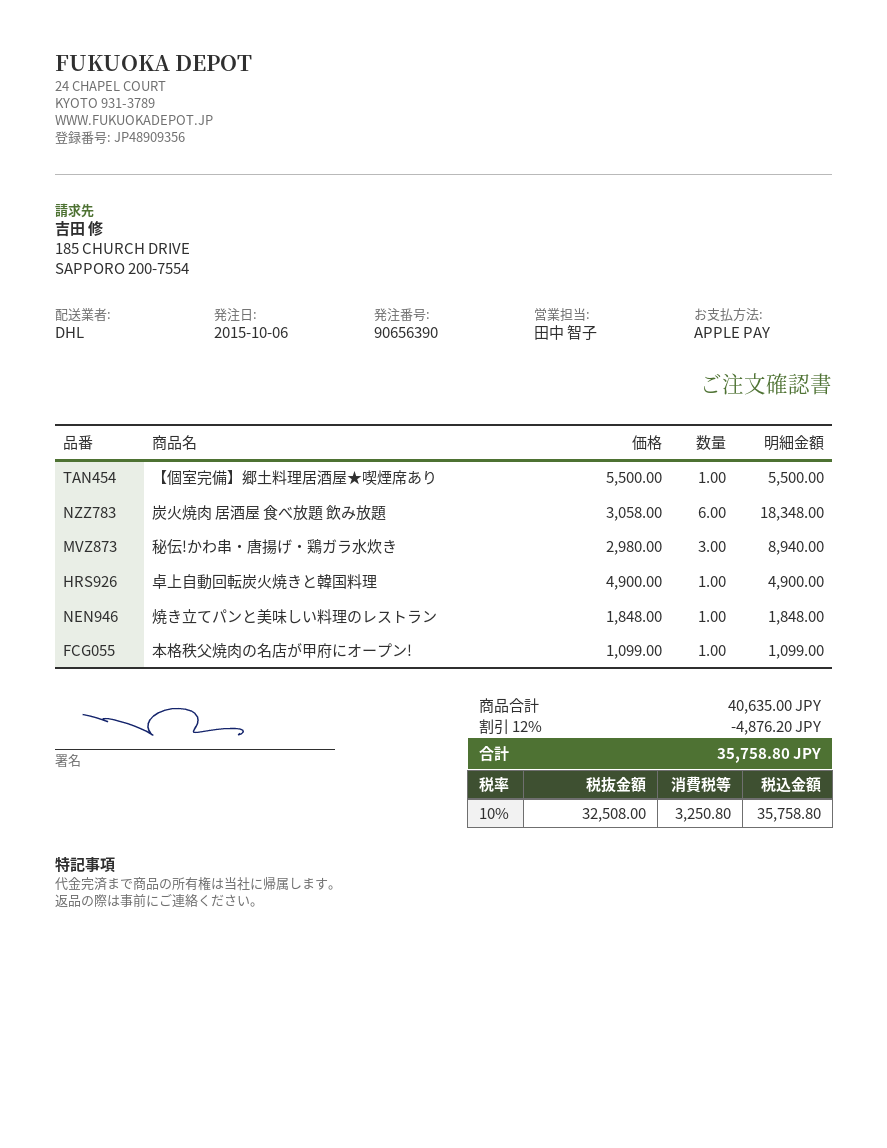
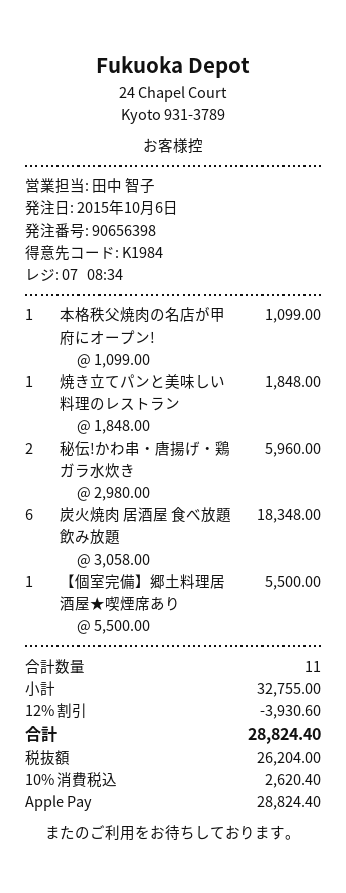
order number: 90656390 -> 90656398
秘伝!かわ串・唐揚げ・鶏ガラ水炊き: 3 x 2980.00 = 8940.00 -> 2 x 2980.00 = 5960.00
卓上自動回転炭火焼きと韓国料理: 1 x 4900.00 = 4900.00 -> none
subtotal: 40635.00 -> 32755.00
discount: 12% = 4876.20 -> 12% = 3930.60
net: 32508.00 -> 26204.00
tax: 10% = 3250.80 -> 10% = 2620.40
total: 35758.80 -> 28824.40

